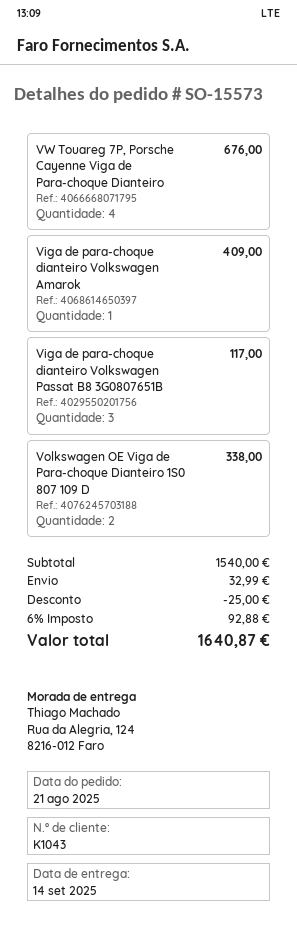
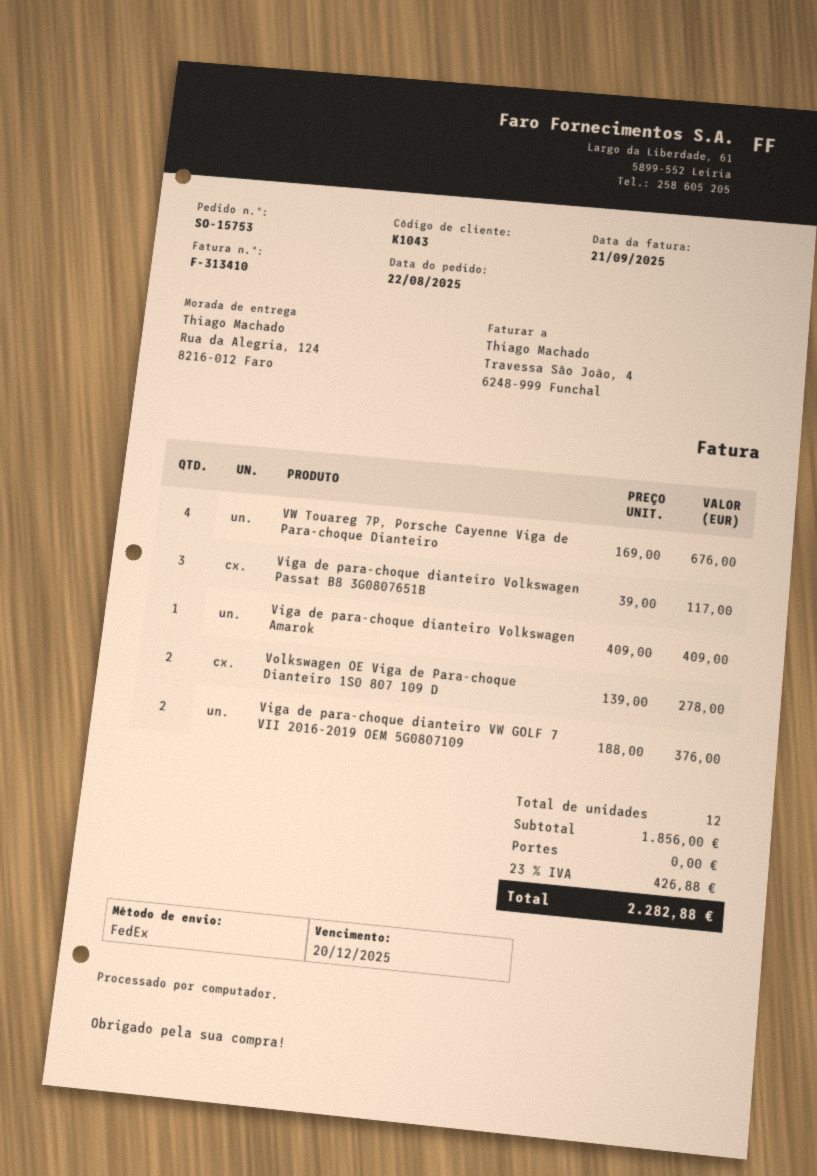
order number: SO-15573 -> SO-15753
order date: 2025-08-21 -> 2025-08-22
Volkswagen OE Viga de Para-choque Dianteiro 1S0 807 109 D: 2 for 338.00 -> 2 for 278.00
Viga de para-choque dianteiro VW GOLF 7 VII 2016-2019 OEM 5G0807109: none -> 2 for 376.00
subtotal: 1540.00 -> 1856.00
discount: 25.00 -> none
shipping: 32.99 -> 0.00
tax: 6% = 92.88 -> 23% = 426.88
total: 1640.87 -> 2282.88

